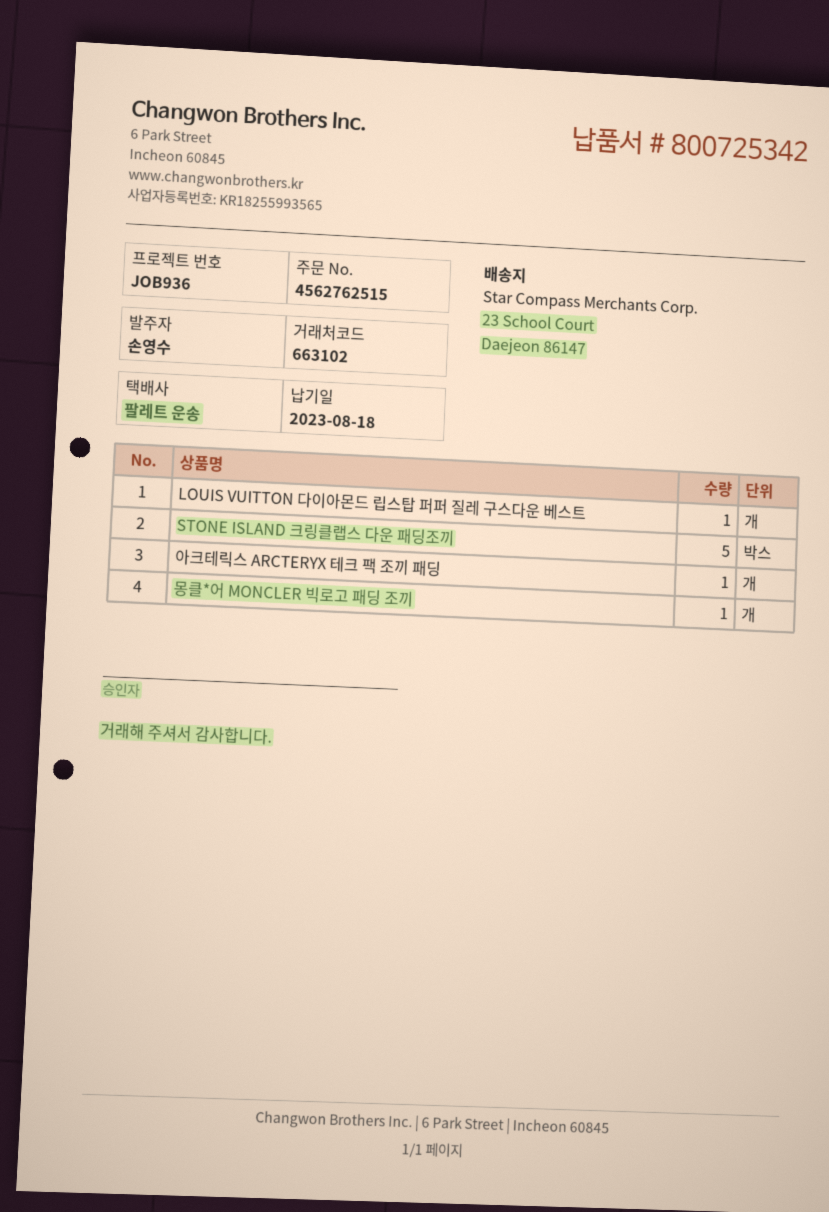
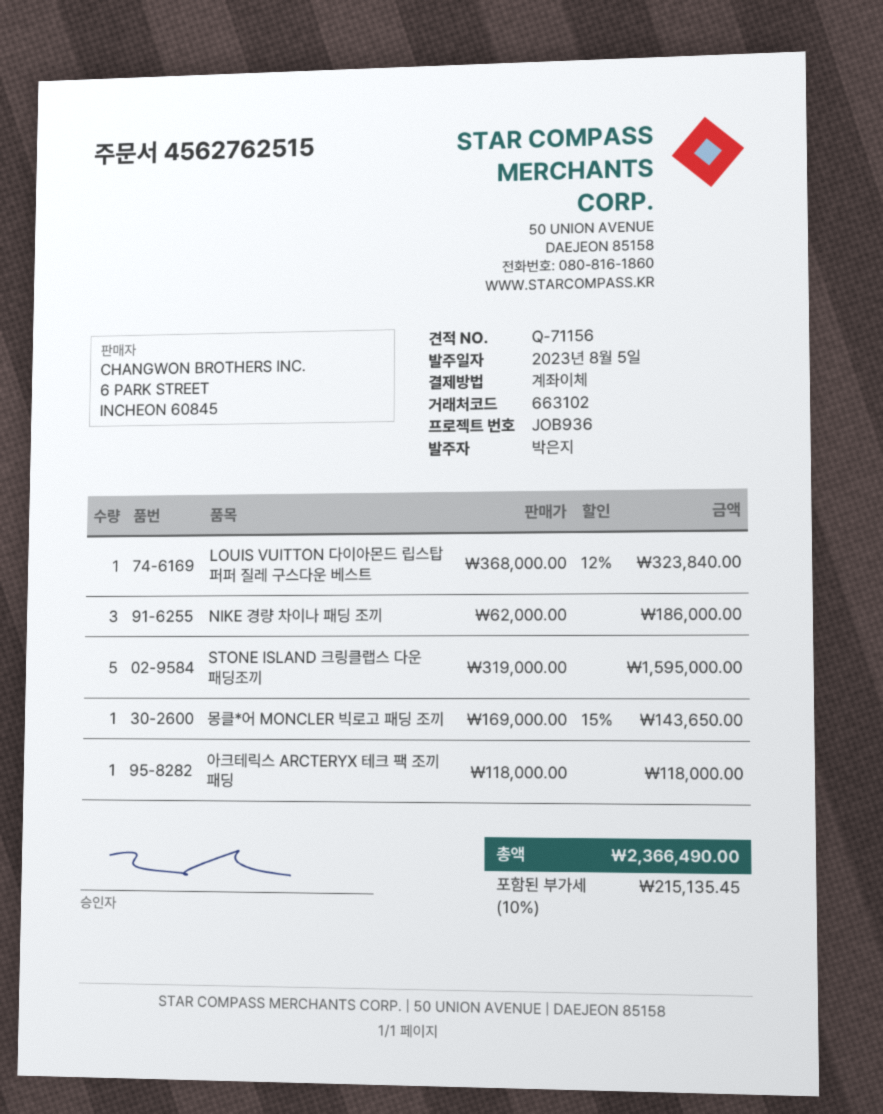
ordered by: 손영수 -> 박은지
NIKE 경량 차이나 패딩 조끼: none -> 3

